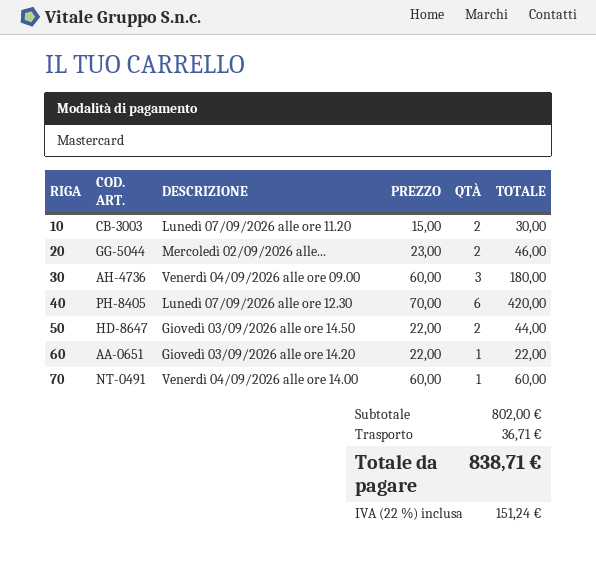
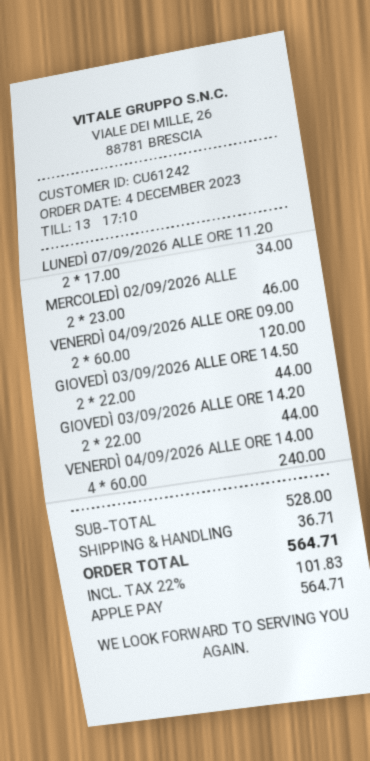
payment method: Mastercard -> Apple Pay
Lunedì 07/09/2026 alle ore 11.20: 2 x 15.00 = 30.00 -> 2 x 17.00 = 34.00
Venerdì 04/09/2026 alle ore 09.00: 3 x 60.00 = 180.00 -> 2 x 60.00 = 120.00
Lunedì 07/09/2026 alle ore 12.30: 6 x 70.00 = 420.00 -> none
Giovedì 03/09/2026 alle ore 14.20: 1 x 22.00 = 22.00 -> 2 x 22.00 = 44.00
Venerdì 04/09/2026 alle ore 14.00: 1 x 60.00 = 60.00 -> 4 x 60.00 = 240.00
subtotal: 802.00 -> 528.00
tax: 22% = 151.24 -> 22% = 101.83
total: 838.71 -> 564.71

